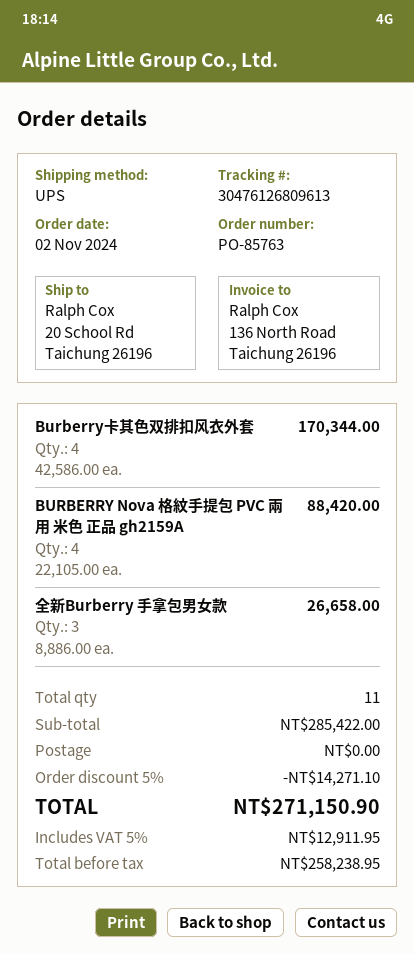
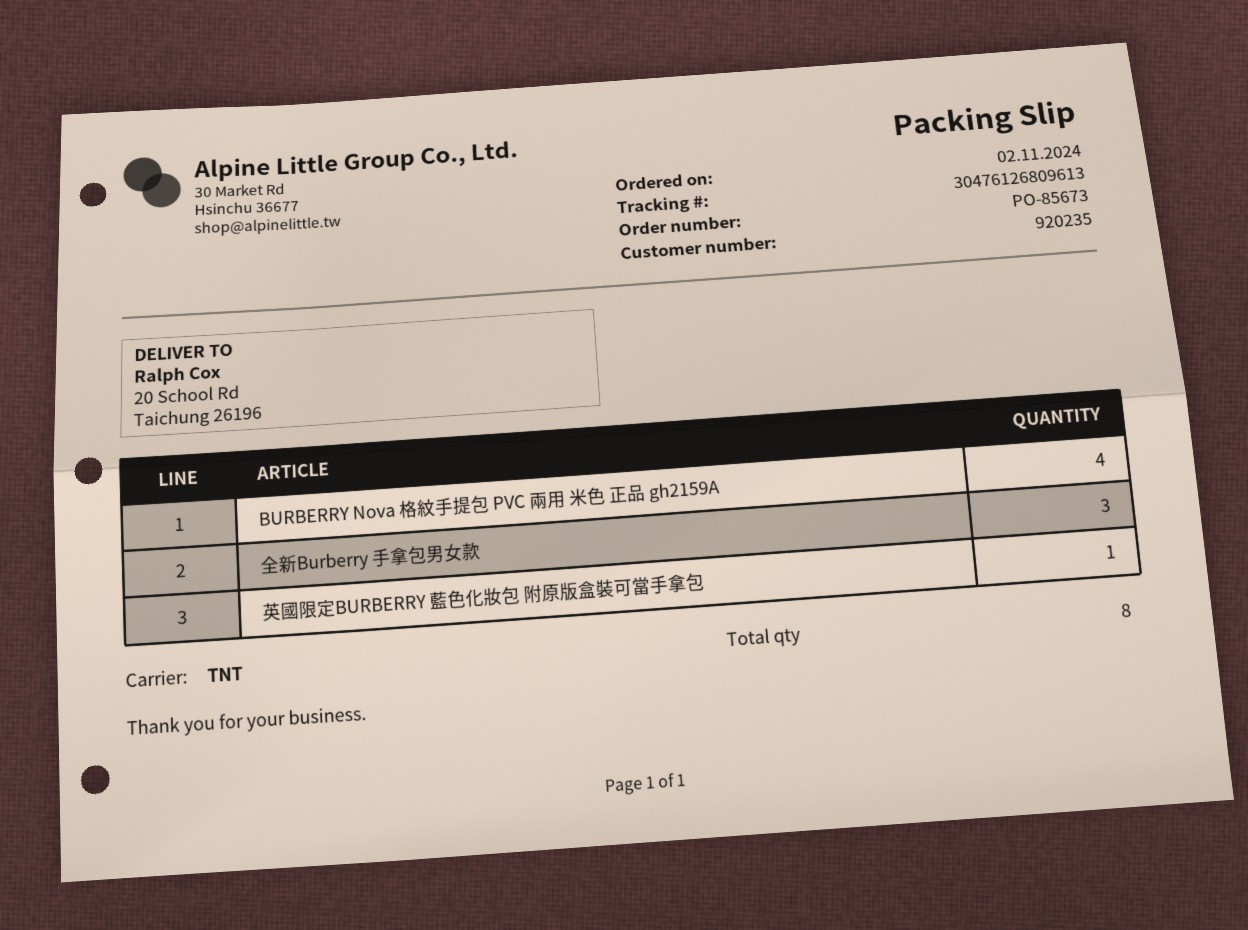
order number: PO-85763 -> PO-85673
shipping method: UPS -> TNT
Burberry卡其色双排扣风衣外套: 4 -> none
英國限定BURBERRY 藍色化妝包 附原版盒裝可當手拿包: none -> 1
total quantity: 11 -> 8

